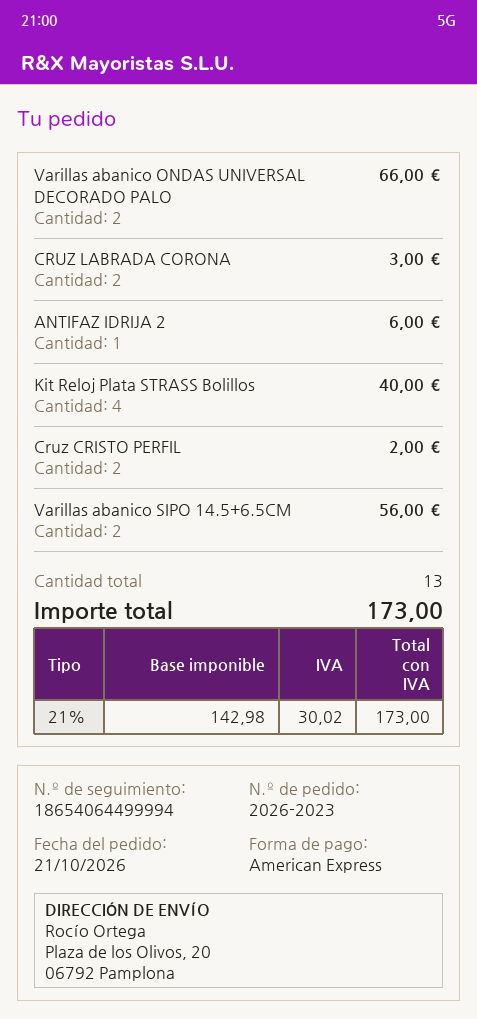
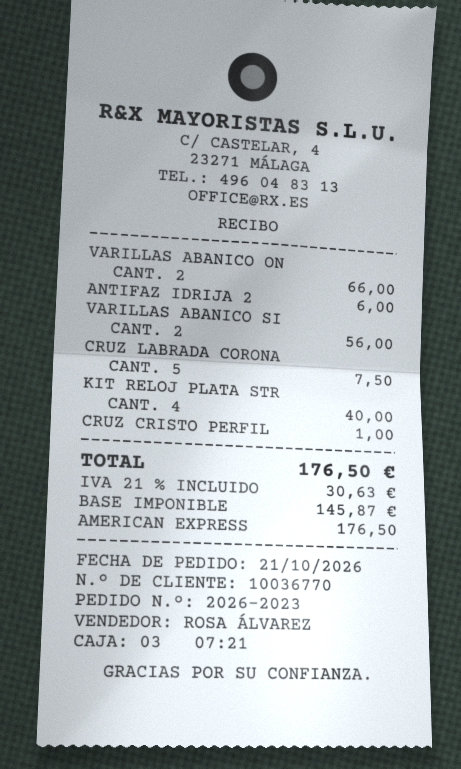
CRUZ LABRADA CORONA: 2 for 3.00 -> 5 for 7.50
Cruz CRISTO PERFIL: 2 for 2.00 -> 1 for 1.00
net: 142.98 -> 145.87
tax: 21% = 30.02 -> 21% = 30.63
total: 173.00 -> 176.50

